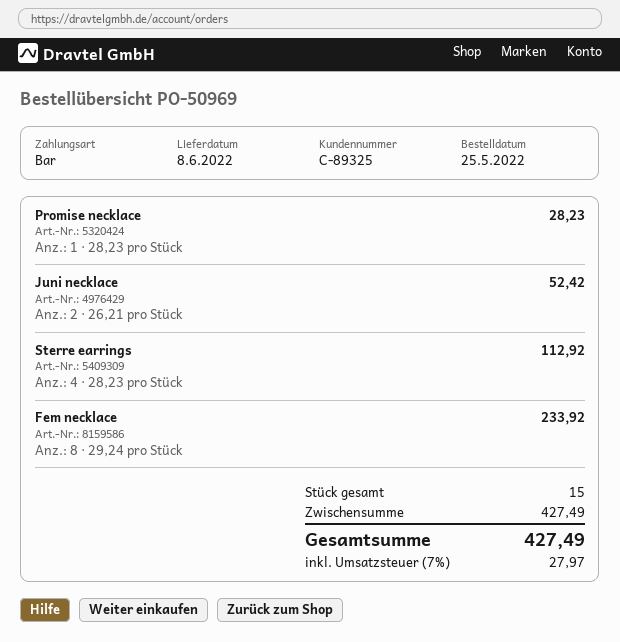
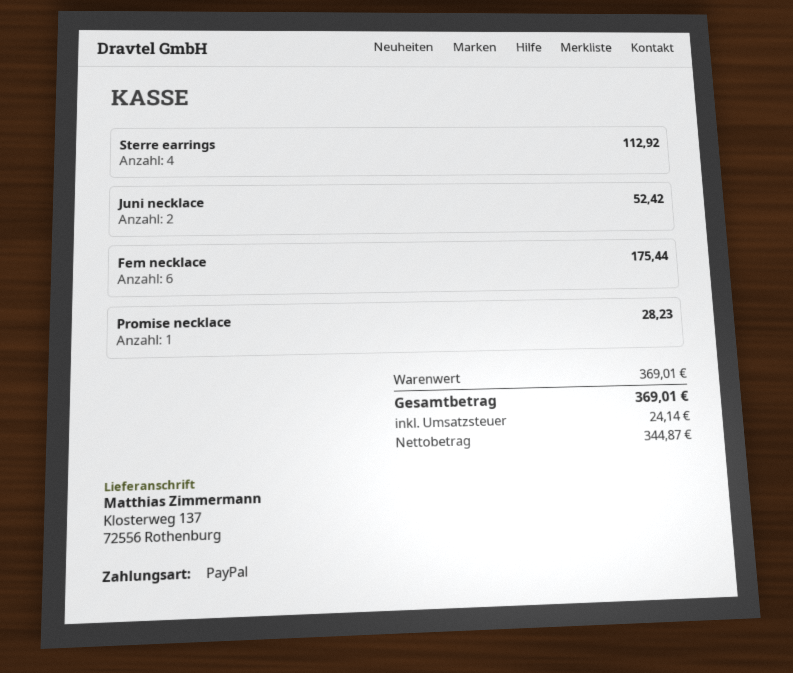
payment method: cash -> PayPal
Fem necklace: 8 for 233.92 -> 6 for 175.44
subtotal: 427.49 -> 369.01
tax: 27.97 -> 24.14
total: 427.49 -> 369.01

